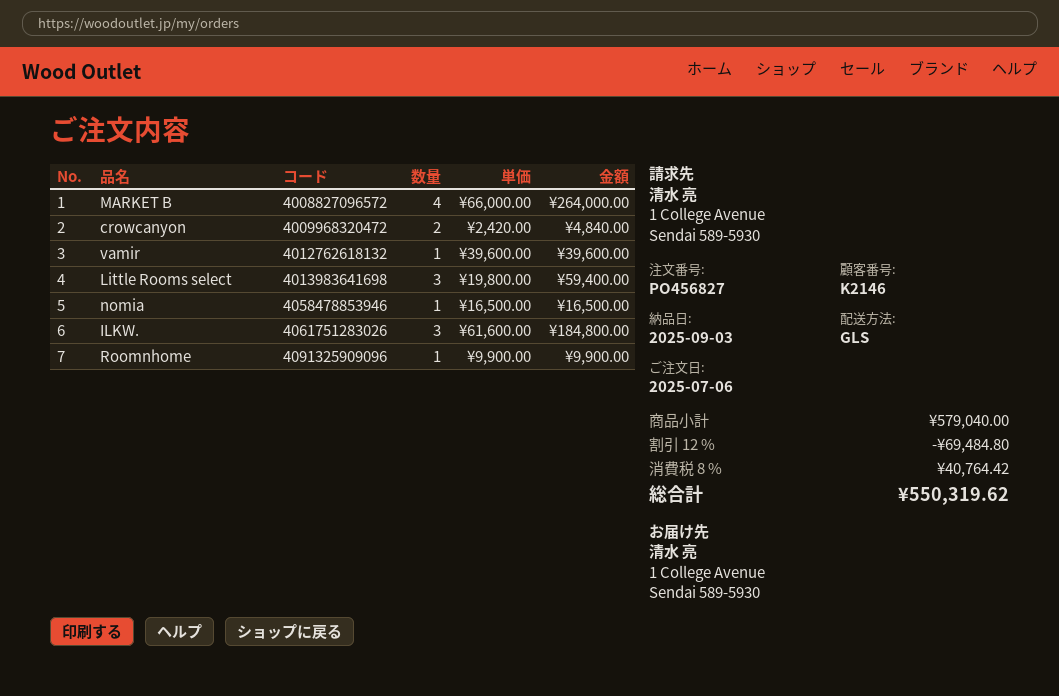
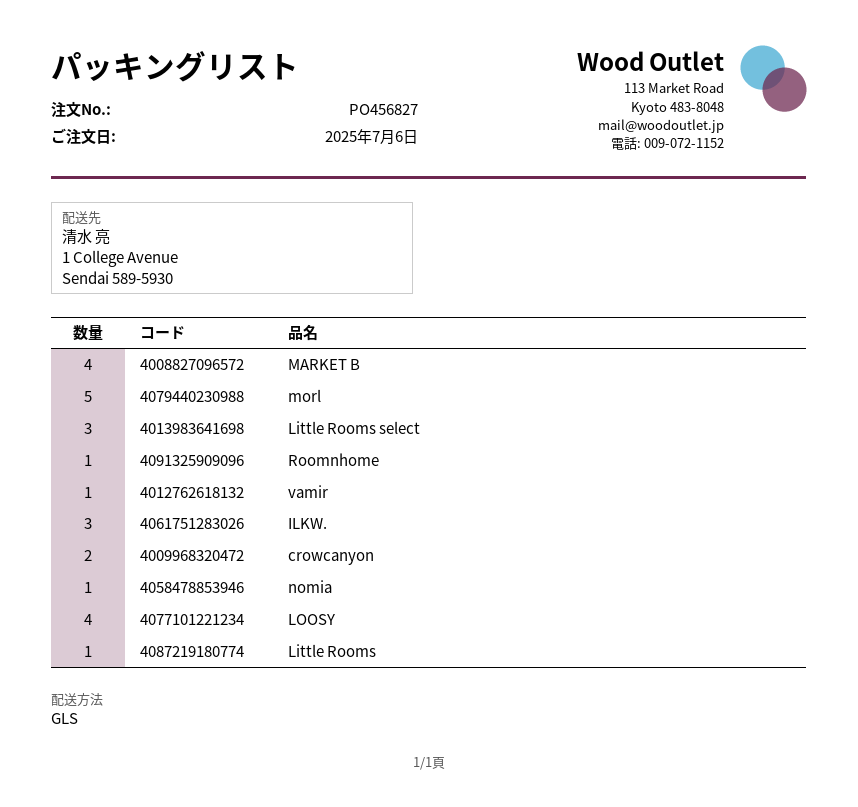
morl: none -> 5
LOOSY: none -> 4
Little Rooms: none -> 1

